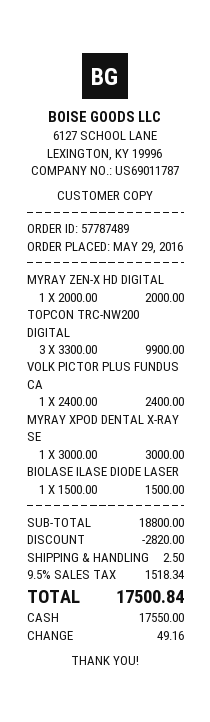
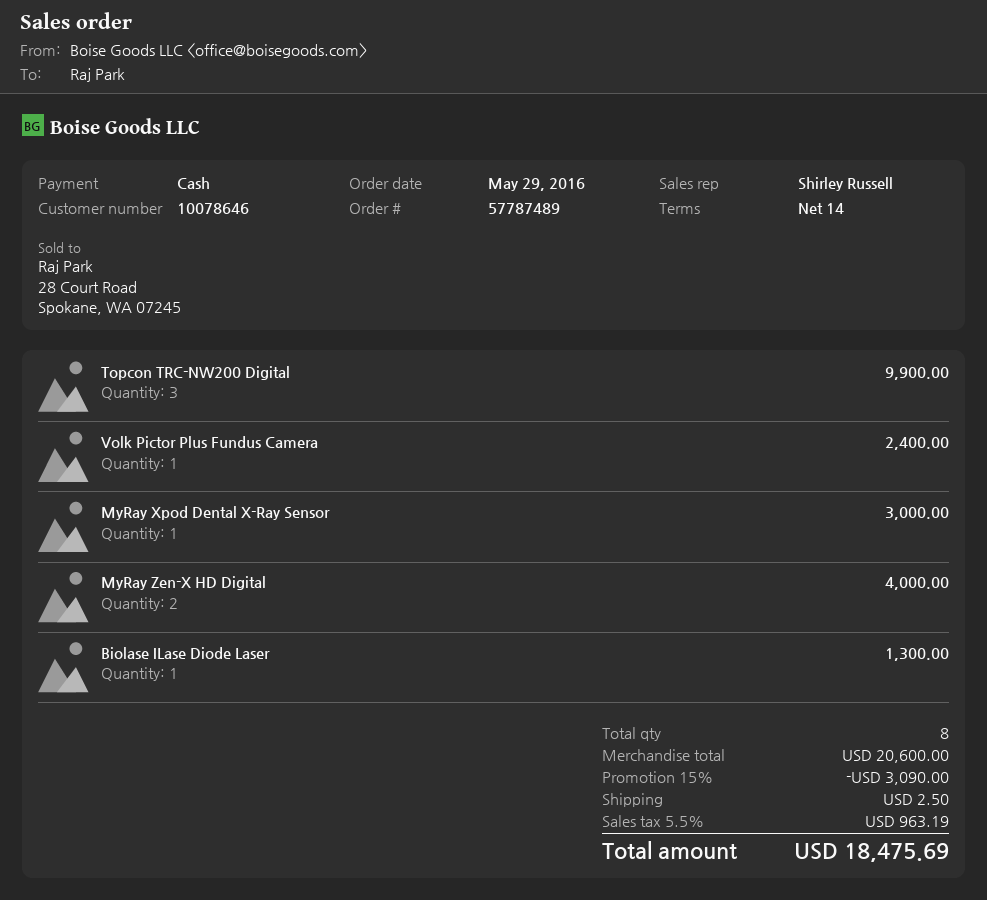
MYRAY ZEN-X HD DIGITAL: 1 for 2000.00 -> 2 for 4000.00
BIOLASE ILASE DIODE LASER: 1 for 1500.00 -> 1 for 1300.00
subtotal: 18800.00 -> 20600.00
discount: 2820.00 -> 3090.00
tax: 9.5% = 1518.34 -> 5.5% = 963.19
total: 17500.84 -> 18475.69

